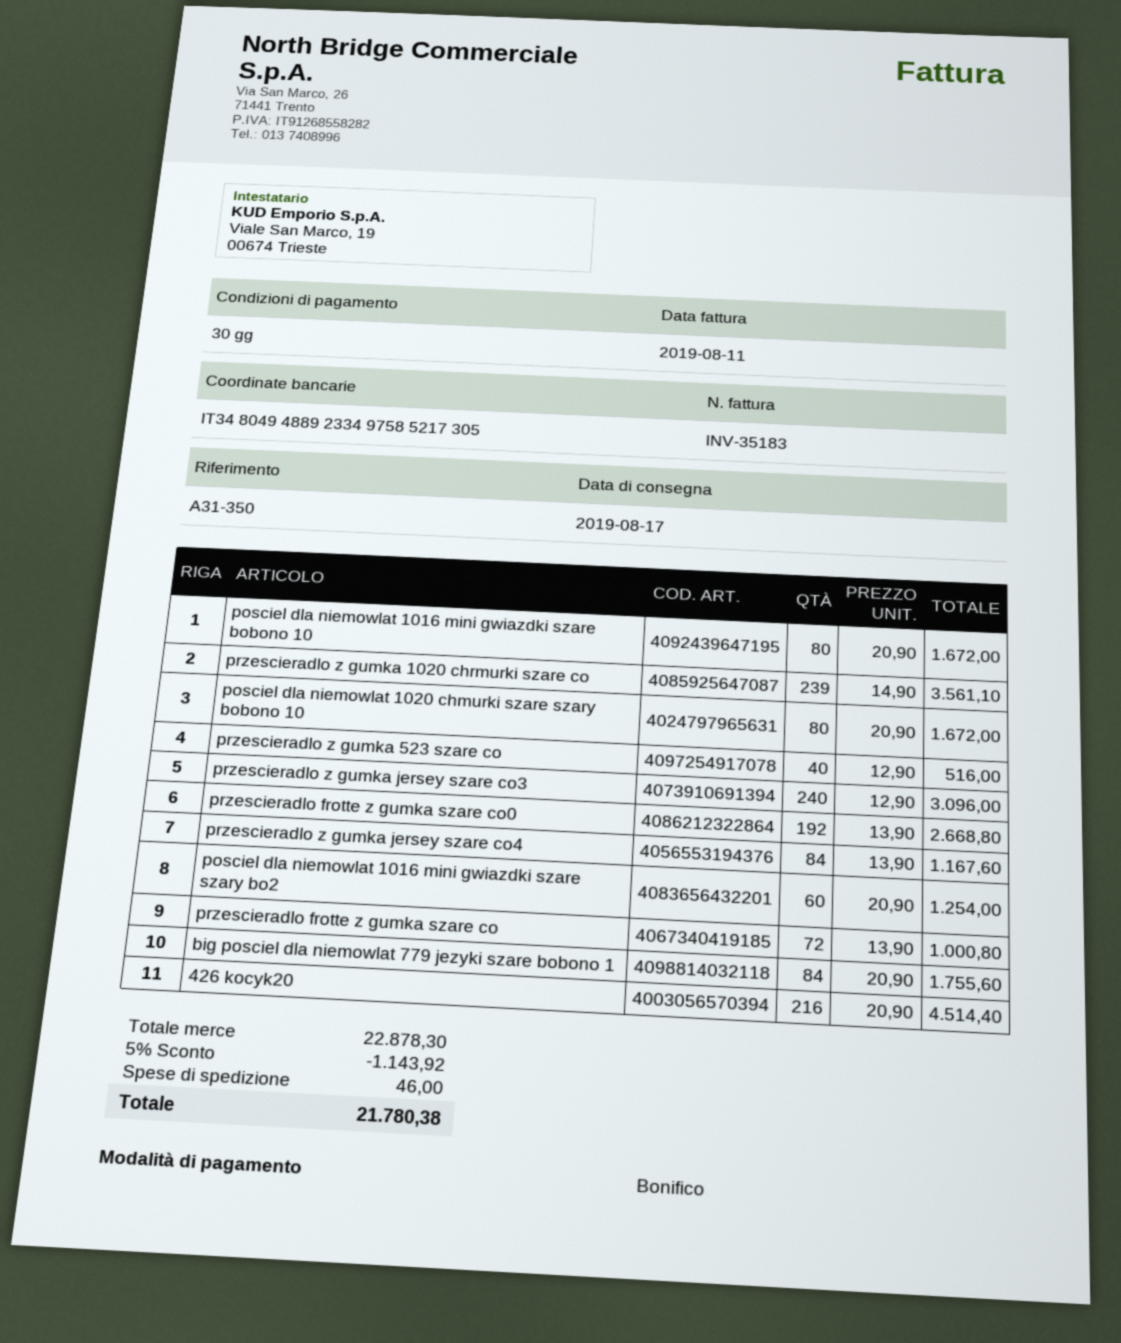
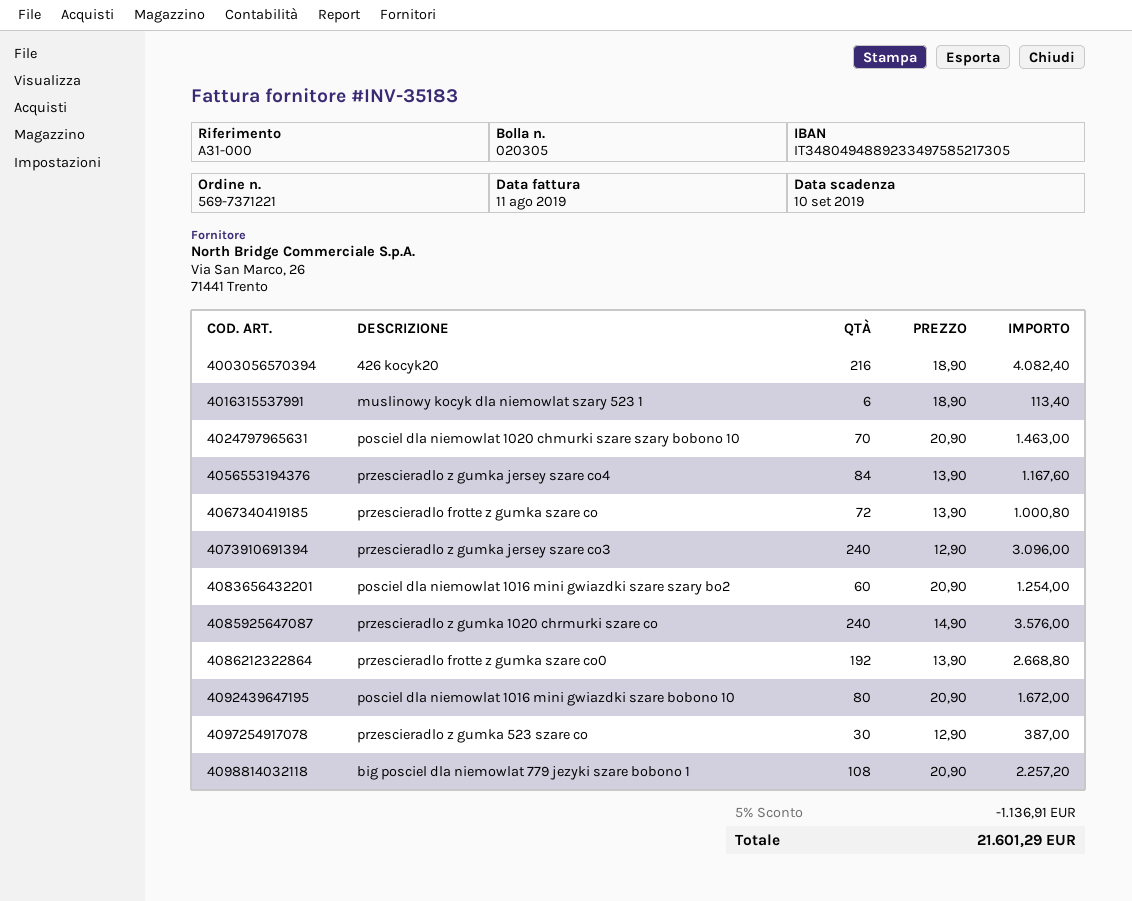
reference: A31-350 -> A31-000
przescieradlo z gumka 1020 chrmurki szare co: 239 x 14.90 = 3561.10 -> 240 x 14.90 = 3576.00
posciel dla niemowlat 1020 chmurki szare szary bobono 10: 80 x 20.90 = 1672.00 -> 70 x 20.90 = 1463.00
przescieradlo z gumka 523 szare co: 40 x 12.90 = 516.00 -> 30 x 12.90 = 387.00
big posciel dla niemowlat 779 jezyki szare bobono 1: 84 x 20.90 = 1755.60 -> 108 x 20.90 = 2257.20
426 kocyk20: 216 x 20.90 = 4514.40 -> 216 x 18.90 = 4082.40
muslinowy kocyk dla niemowlat szary 523 1: none -> 6 x 18.90 = 113.40
discount: 5% = 1143.92 -> 5% = 1136.91
shipping: 46.00 -> none
total: 21780.38 -> 21601.29

